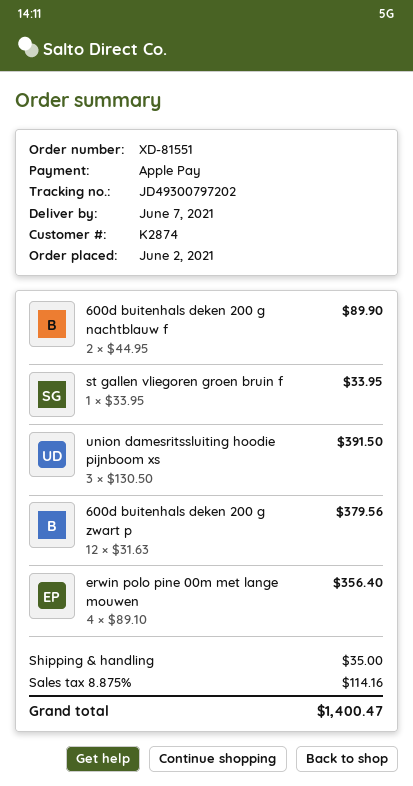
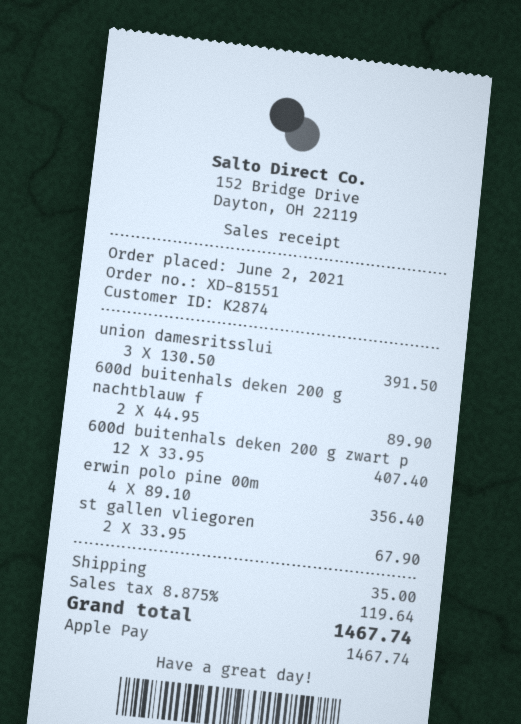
st gallen vliegoren groen bruin f: 1 x 33.95 = 33.95 -> 2 x 33.95 = 67.90
600d buitenhals deken 200 g zwart p: 12 x 31.63 = 379.56 -> 12 x 33.95 = 407.40
tax: 8.875% = 114.16 -> 8.875% = 119.64
total: 1400.47 -> 1467.74

